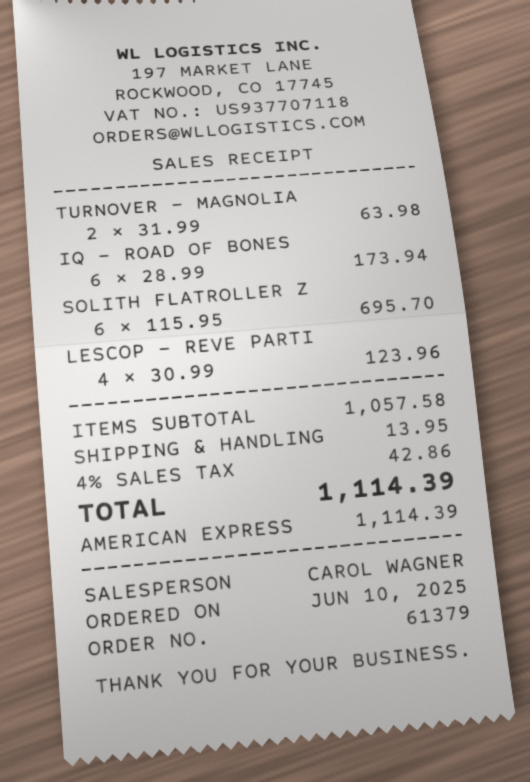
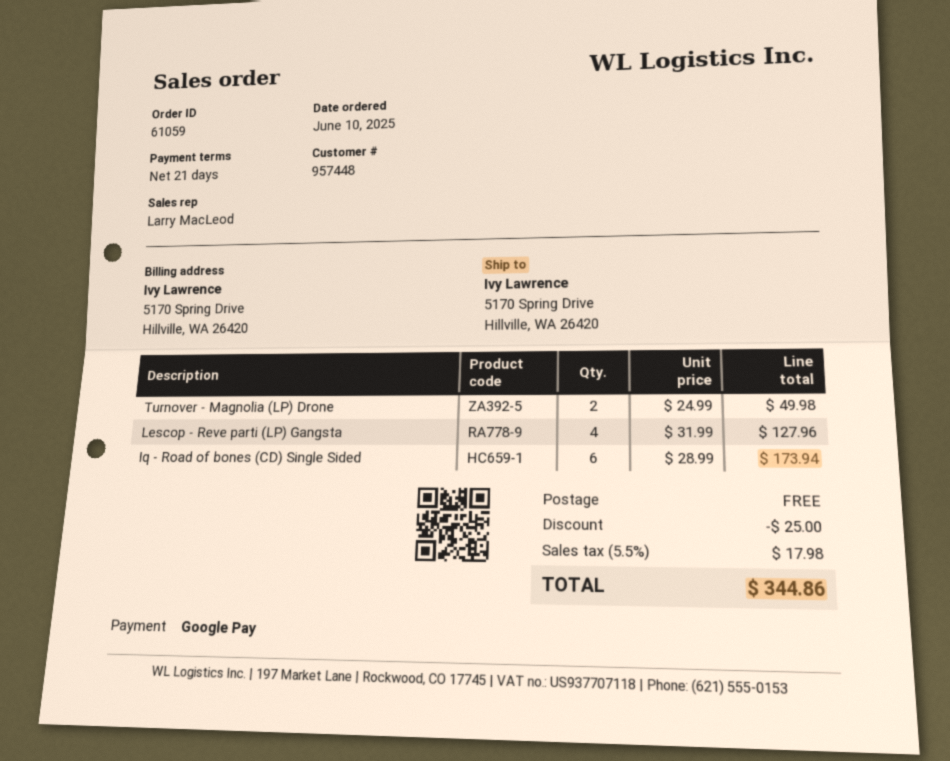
order number: 61379 -> 61059
sales rep: CAROL WAGNER -> Larry MacLeod
payment method: American Express -> Google Pay
TURNOVER - MAGNOLIA: 2 x 31.99 = 63.98 -> 2 x 24.99 = 49.98
SOLITH FLATROLLER Z: 6 x 115.95 = 695.70 -> none
LESCOP - REVE PARTI: 4 x 30.99 = 123.96 -> 4 x 31.99 = 127.96
discount: none -> 25.00
shipping: 13.95 -> 0.00
tax: 4% = 42.86 -> 5.5% = 17.98
total: 1114.39 -> 344.86

